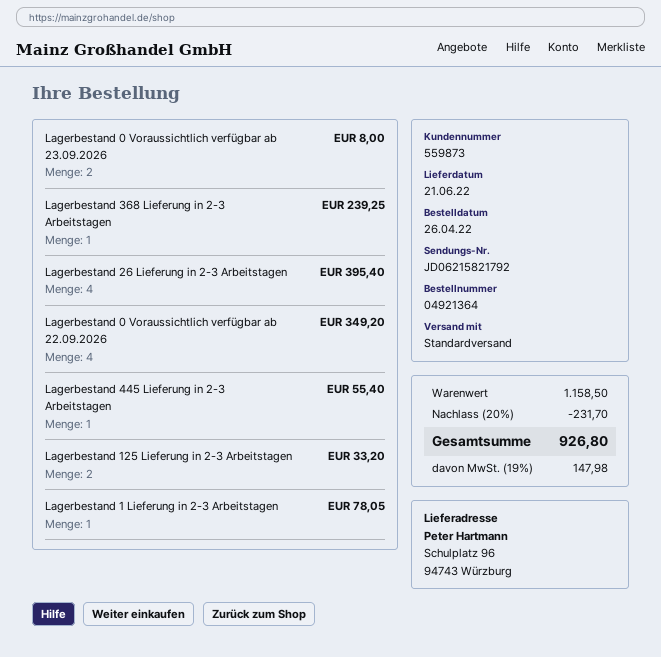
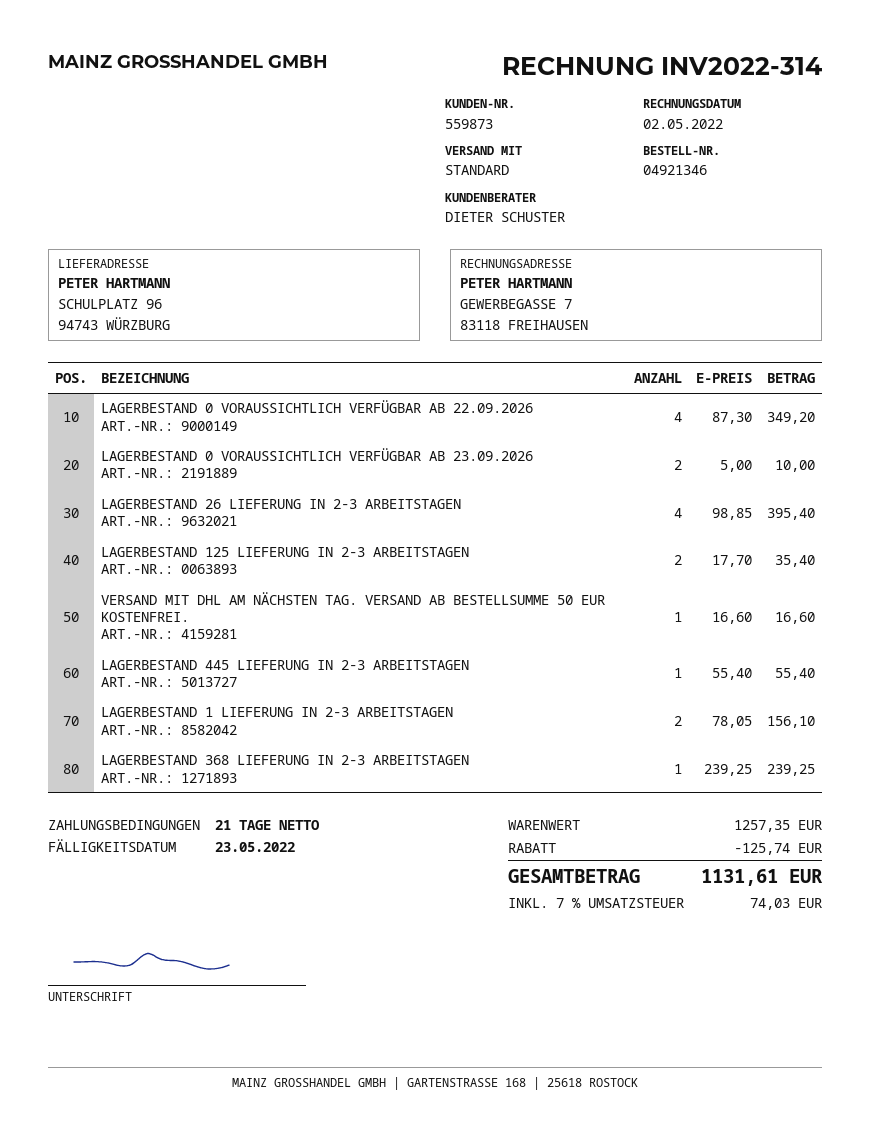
order number: 04921364 -> 04921346
Lagerbestand 0 Voraussichtlich verfügbar ab 23.09.2026: 2 for 8.00 -> 2 for 10.00
Lagerbestand 125 Lieferung in 2-3 Arbeitstagen: 2 for 33.20 -> 2 for 35.40
Lagerbestand 1 Lieferung in 2-3 Arbeitstagen: 1 for 78.05 -> 2 for 156.10
VERSAND MIT DHL AM NÄCHSTEN TAG. VERSAND AB BESTELLSUMME 50 EUR KOSTENFREI.: none -> 1 for 16.60
subtotal: 1158.50 -> 1257.35
discount: 231.70 -> 125.74
tax: 19% = 147.98 -> 7% = 74.03
total: 926.80 -> 1131.61

